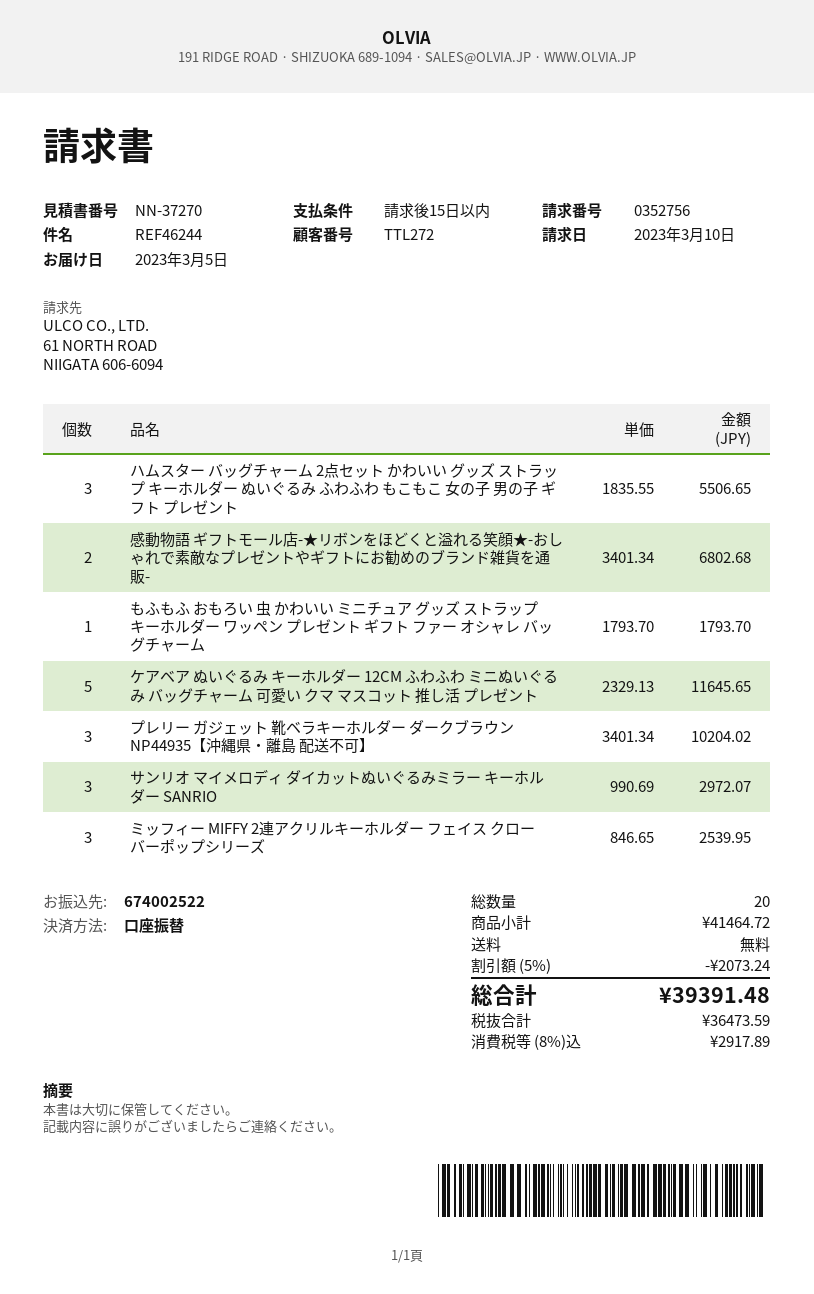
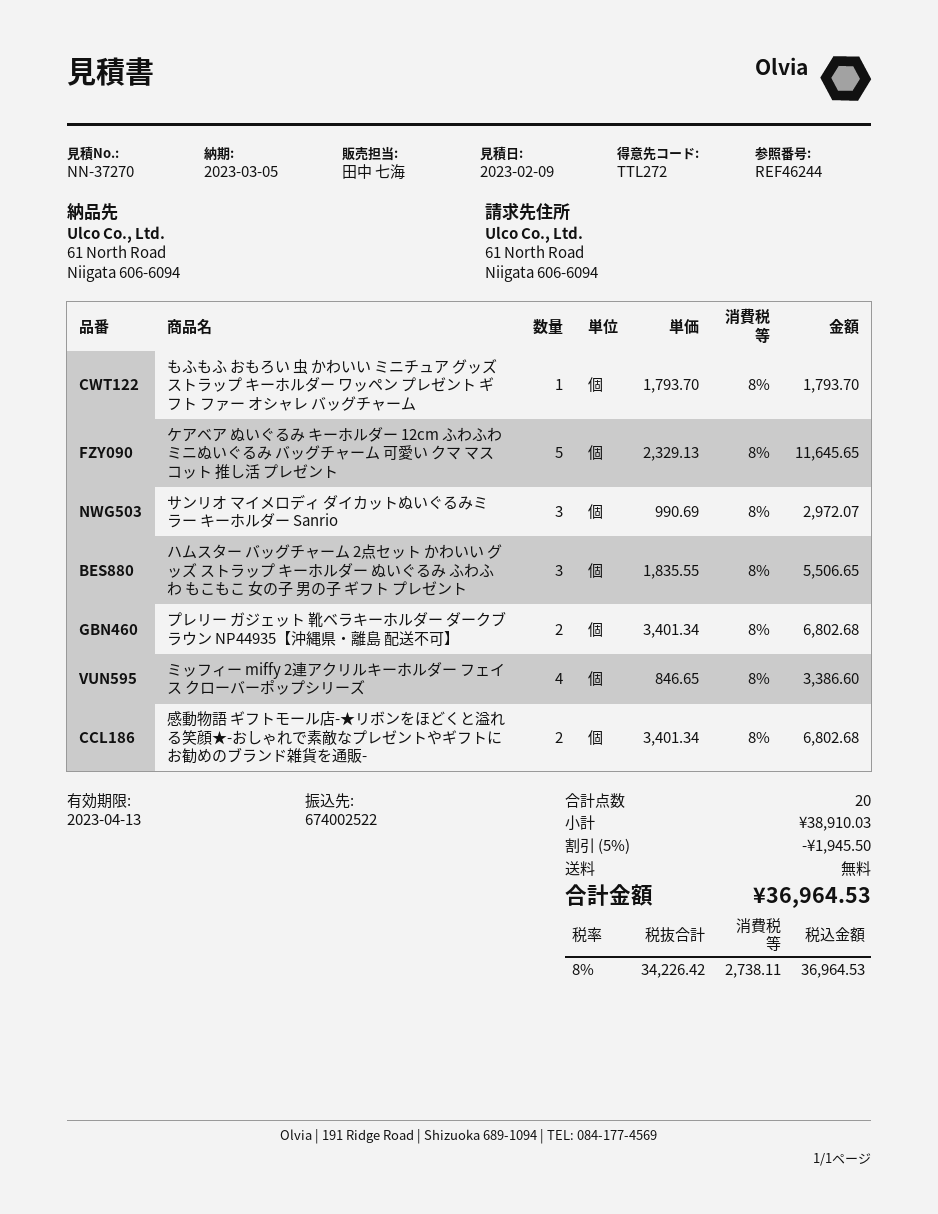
プレリー ガジェット 靴ベラキーホルダー ダークブラウン NP44935【沖縄県・離島 配送不可】: 3 x 3401.34 = 10204.02 -> 2 x 3401.34 = 6802.68
ミッフィー MIFFY 2連アクリルキーホルダー フェイス クローバーポップシリーズ: 3 x 846.65 = 2539.95 -> 4 x 846.65 = 3386.60
subtotal: 41464.72 -> 38910.03
discount: 5% = 2073.24 -> 5% = 1945.50
net: 36473.59 -> 34226.42
tax: 8% = 2917.89 -> 8% = 2738.11
total: 39391.48 -> 36964.53

